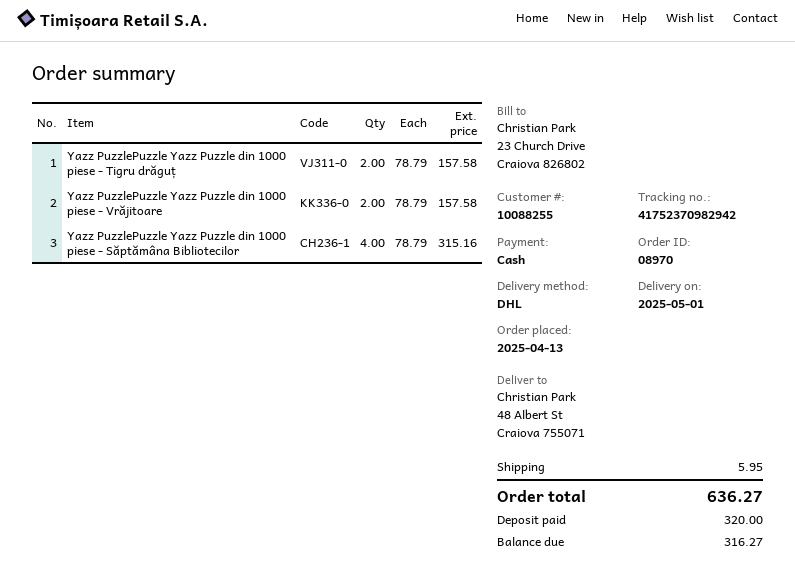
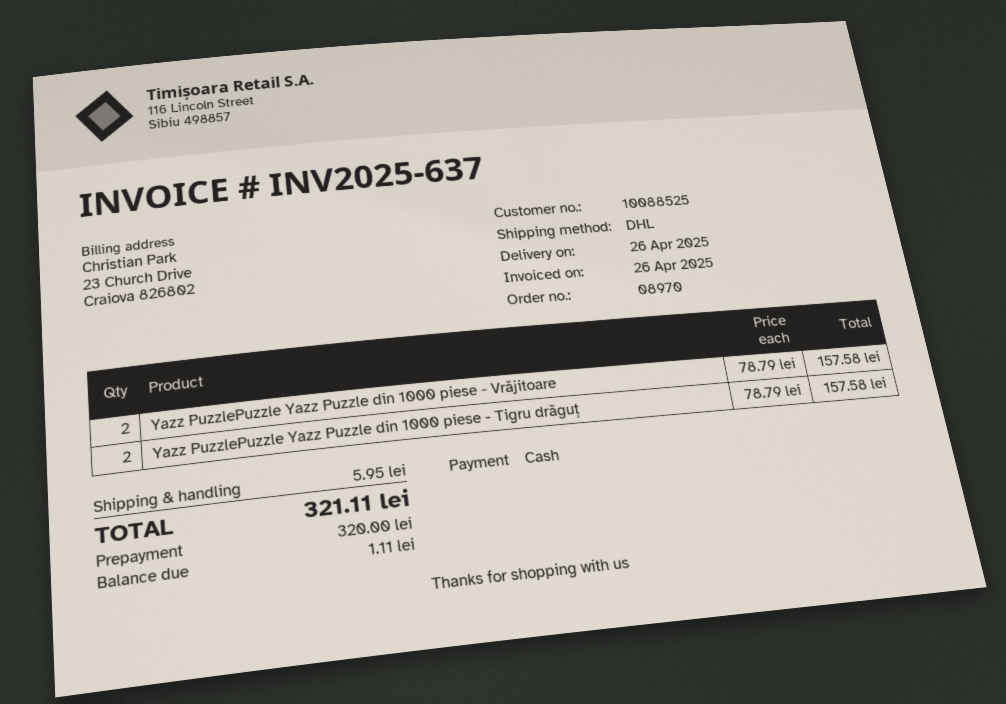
delivery date: 2025-05-01 -> 2025-04-26
customer number: 10088255 -> 10088525
Yazz PuzzlePuzzle Yazz Puzzle din 1000 piese - Săptămâna Bibliotecilor: 4 x 78.79 = 315.16 -> none
total: 636.27 -> 321.11
balance: 316.27 -> 1.11

